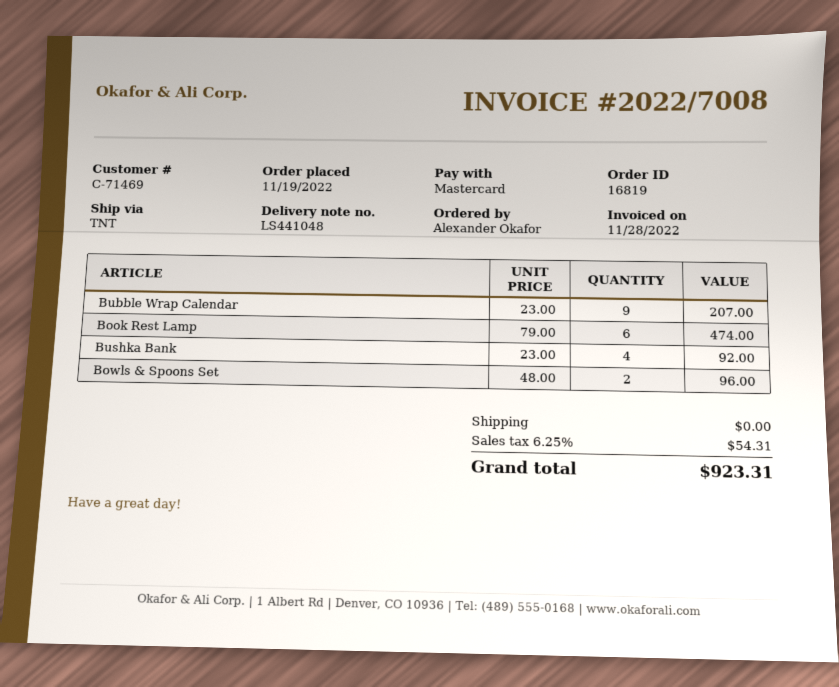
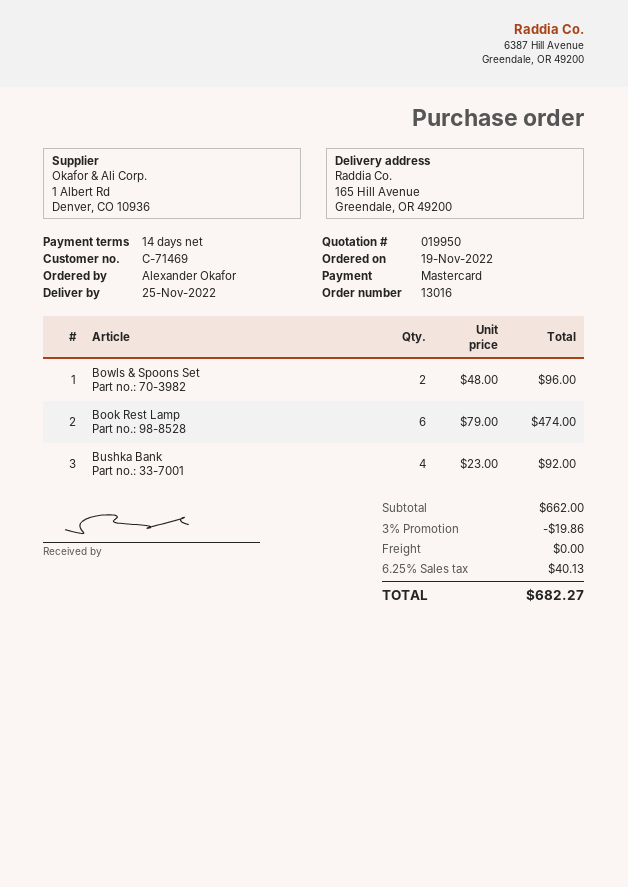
order number: 16819 -> 13016
Bubble Wrap Calendar: 9 x 23.00 = 207.00 -> none
discount: none -> 3% = 19.86
tax: 6.25% = 54.31 -> 6.25% = 40.13
total: 923.31 -> 682.27

